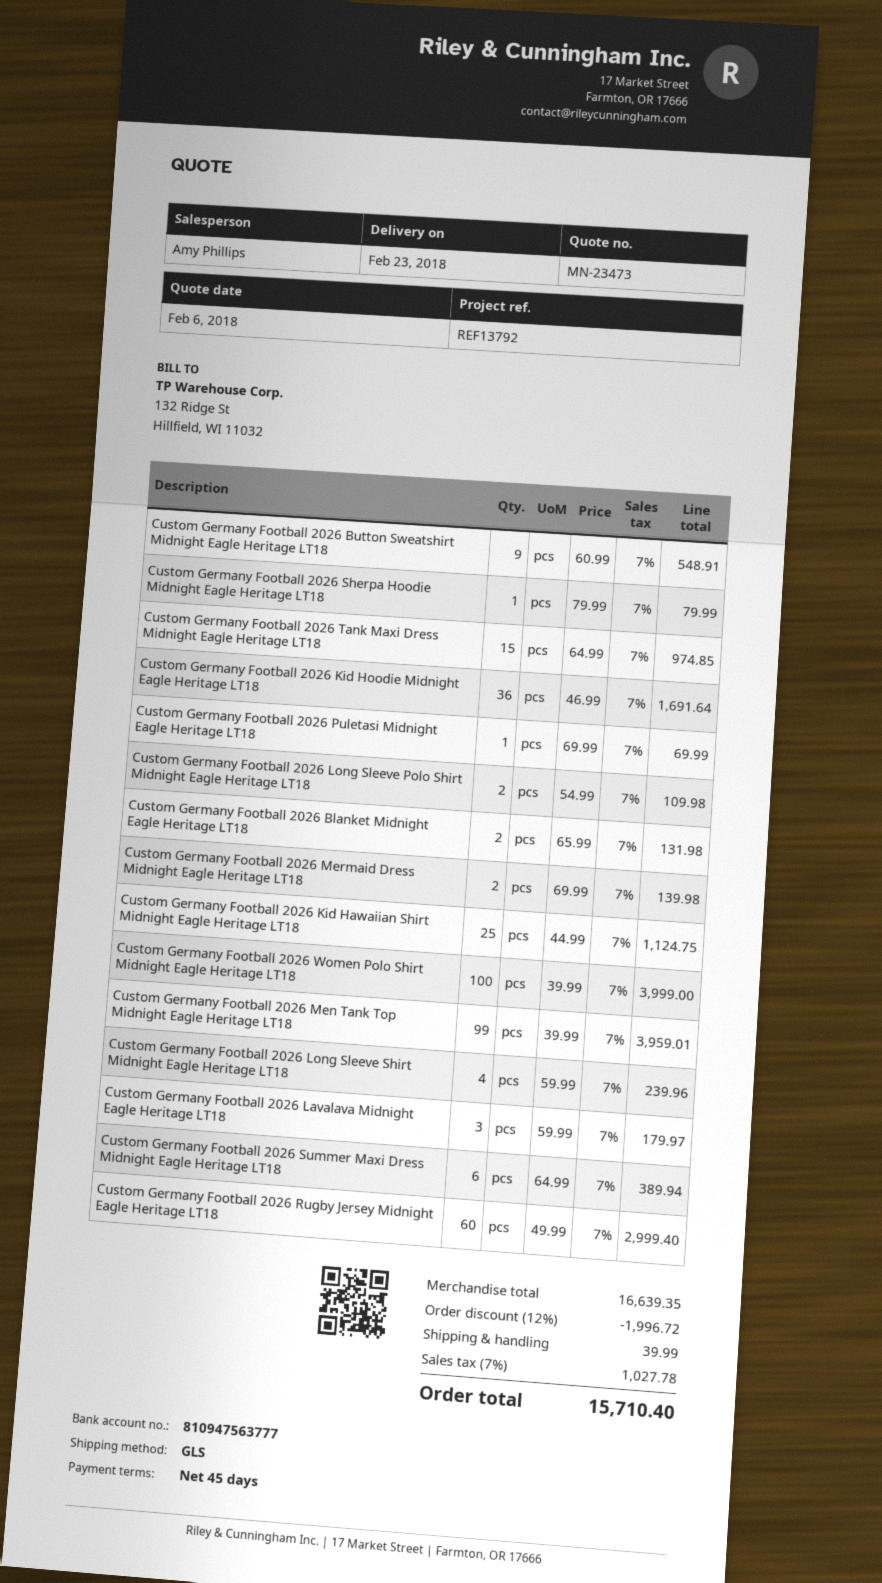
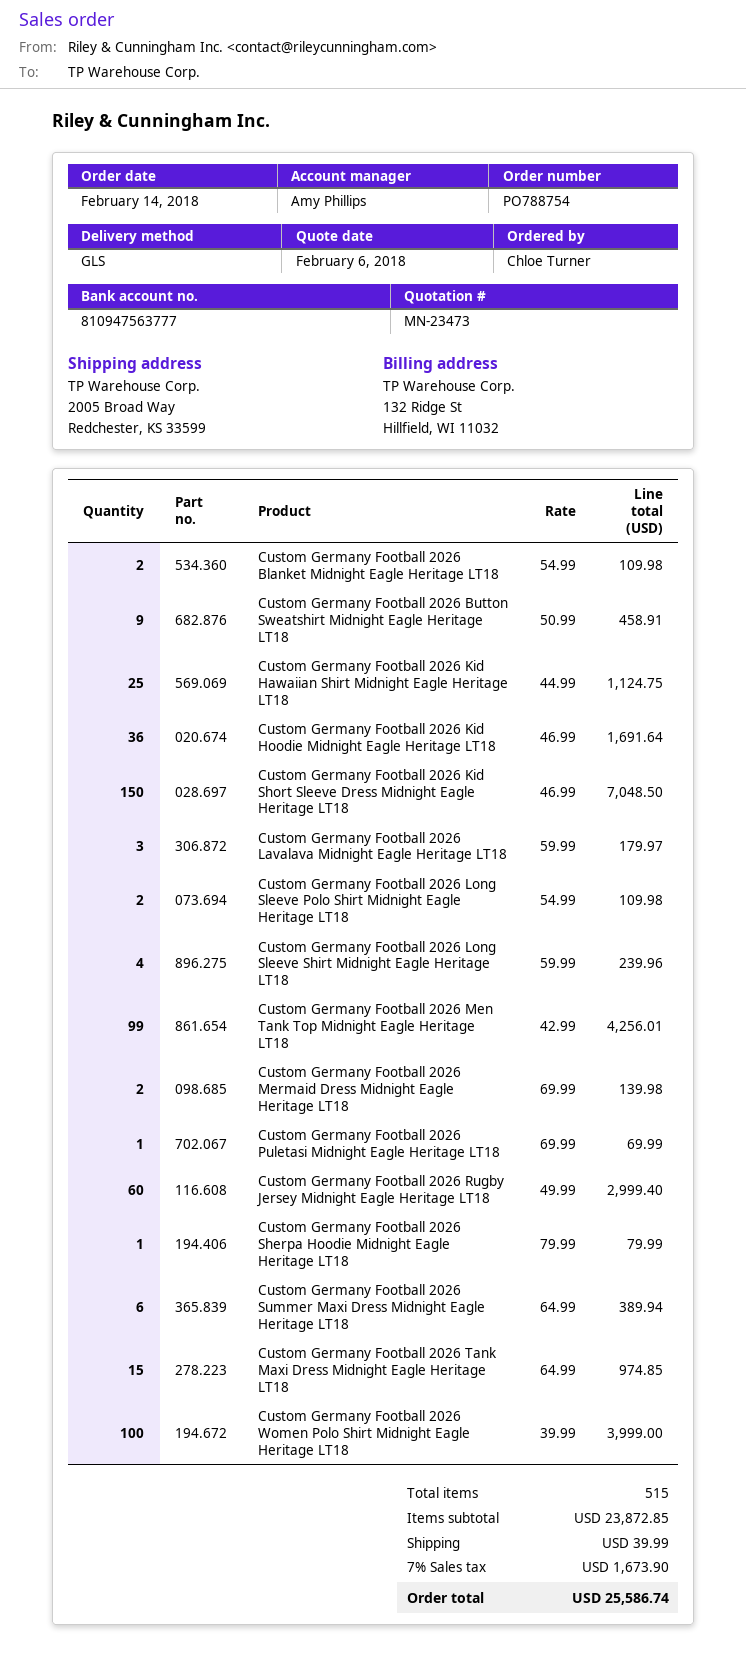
Custom Germany Football 2026 Button Sweatshirt Midnight Eagle Heritage LT18: 9 x 60.99 = 548.91 -> 9 x 50.99 = 458.91
Custom Germany Football 2026 Blanket Midnight Eagle Heritage LT18: 2 x 65.99 = 131.98 -> 2 x 54.99 = 109.98
Custom Germany Football 2026 Men Tank Top Midnight Eagle Heritage LT18: 99 x 39.99 = 3959.01 -> 99 x 42.99 = 4256.01
Custom Germany Football 2026 Kid Short Sleeve Dress Midnight Eagle Heritage LT18: none -> 150 x 46.99 = 7048.50
subtotal: 16639.35 -> 23872.85
discount: 12% = 1996.72 -> none
tax: 7% = 1027.78 -> 7% = 1673.90
total: 15710.40 -> 25586.74

